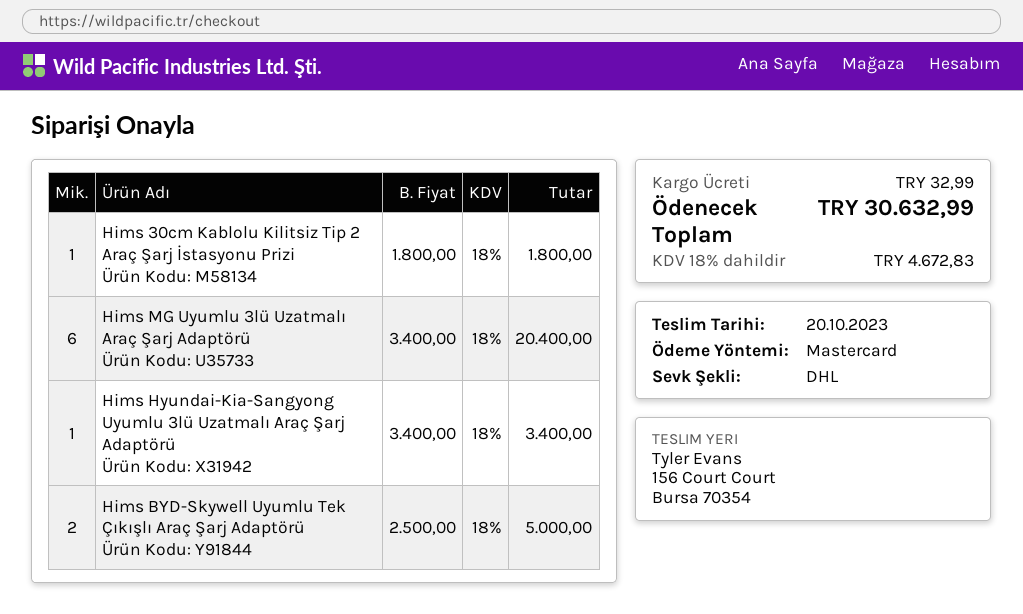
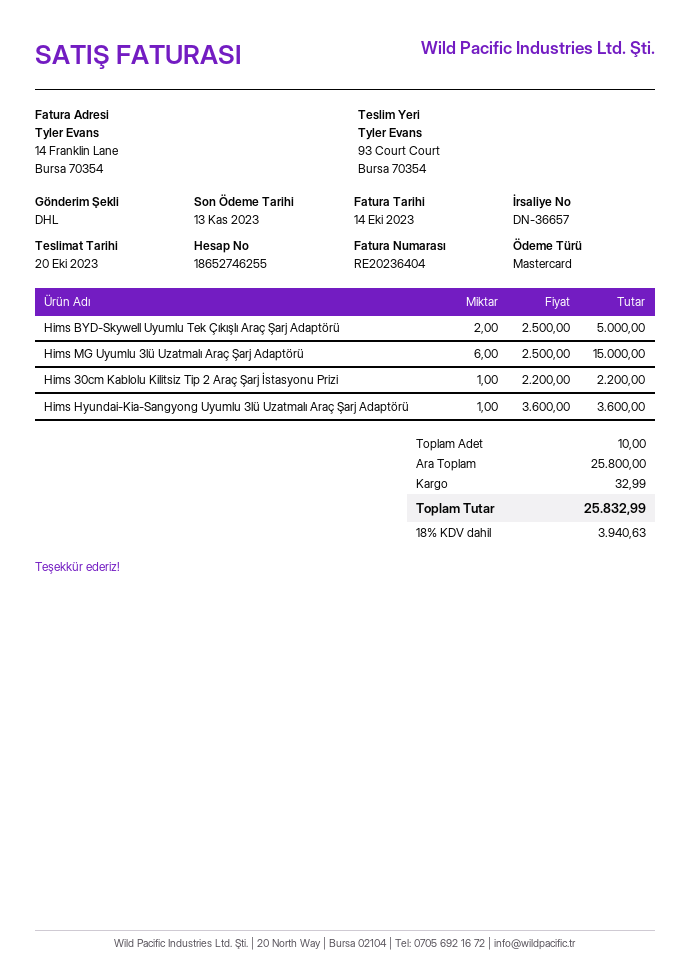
ship to: 156 Court Court, Bursa 70354 -> 93 Court Court, Bursa 70354
Hims 30cm Kablolu Kilitsiz Tip 2 Araç Şarj İstasyonu Prizi: 1 x 1800.00 = 1800.00 -> 1 x 2200.00 = 2200.00
Hims MG Uyumlu 3lü Uzatmalı Araç Şarj Adaptörü: 6 x 3400.00 = 20400.00 -> 6 x 2500.00 = 15000.00
Hims Hyundai-Kia-Sangyong Uyumlu 3lü Uzatmalı Araç Şarj Adaptörü: 1 x 3400.00 = 3400.00 -> 1 x 3600.00 = 3600.00
tax: 18% = 4672.83 -> 18% = 3940.63
total: 30632.99 -> 25832.99

